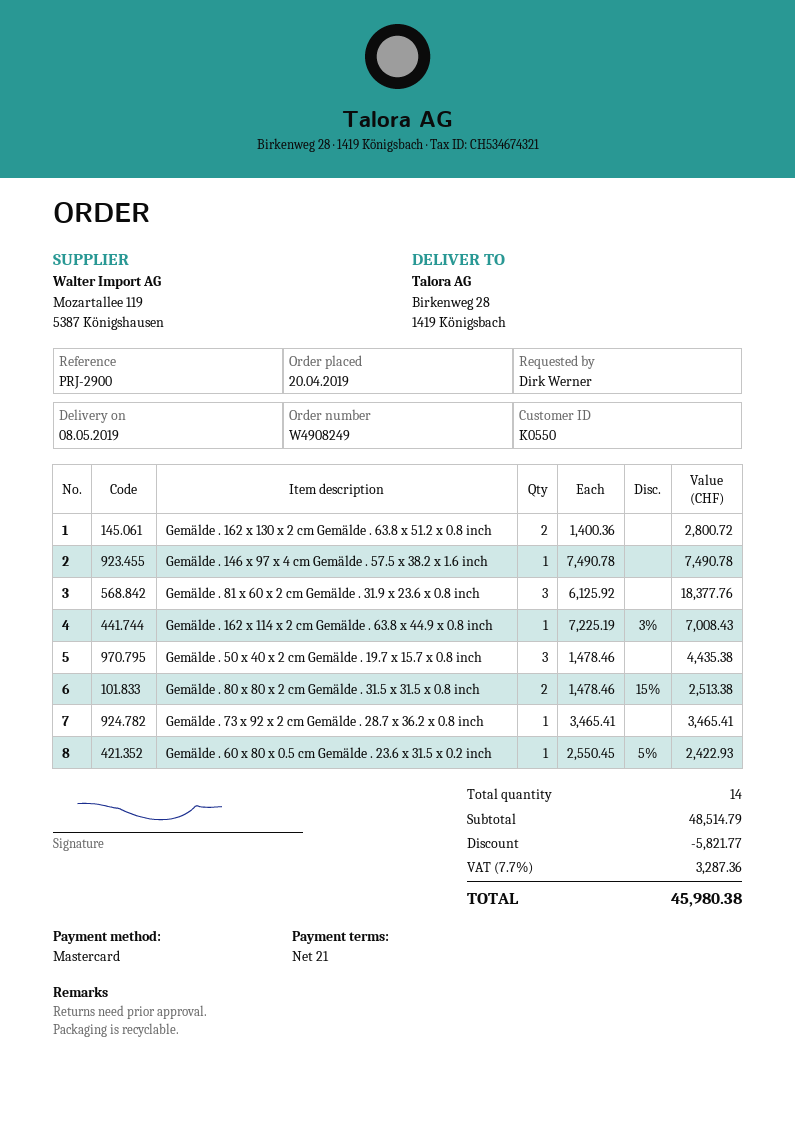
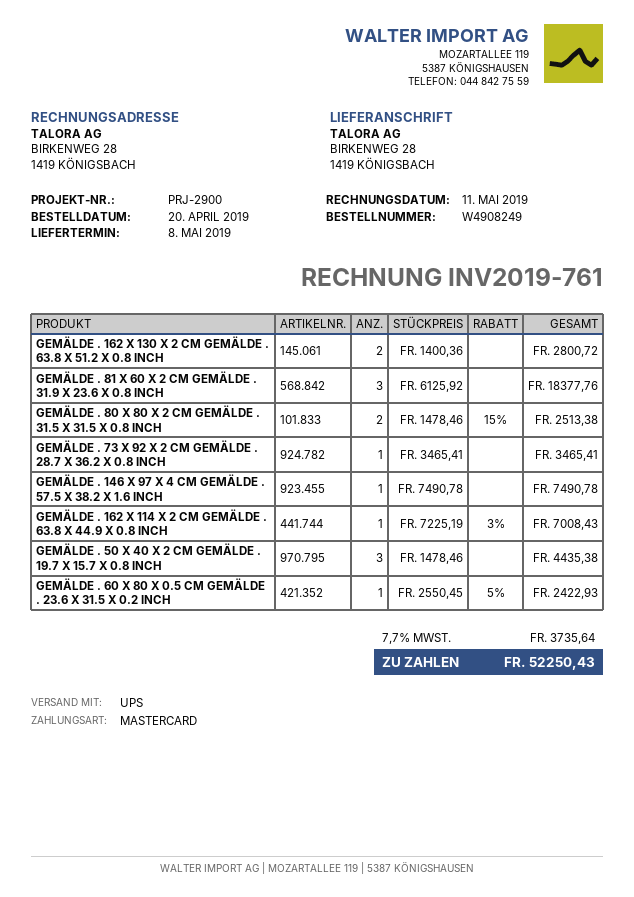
discount: 5821.77 -> none
tax: 7.7% = 3287.36 -> 7.7% = 3735.64
total: 45980.38 -> 52250.43

